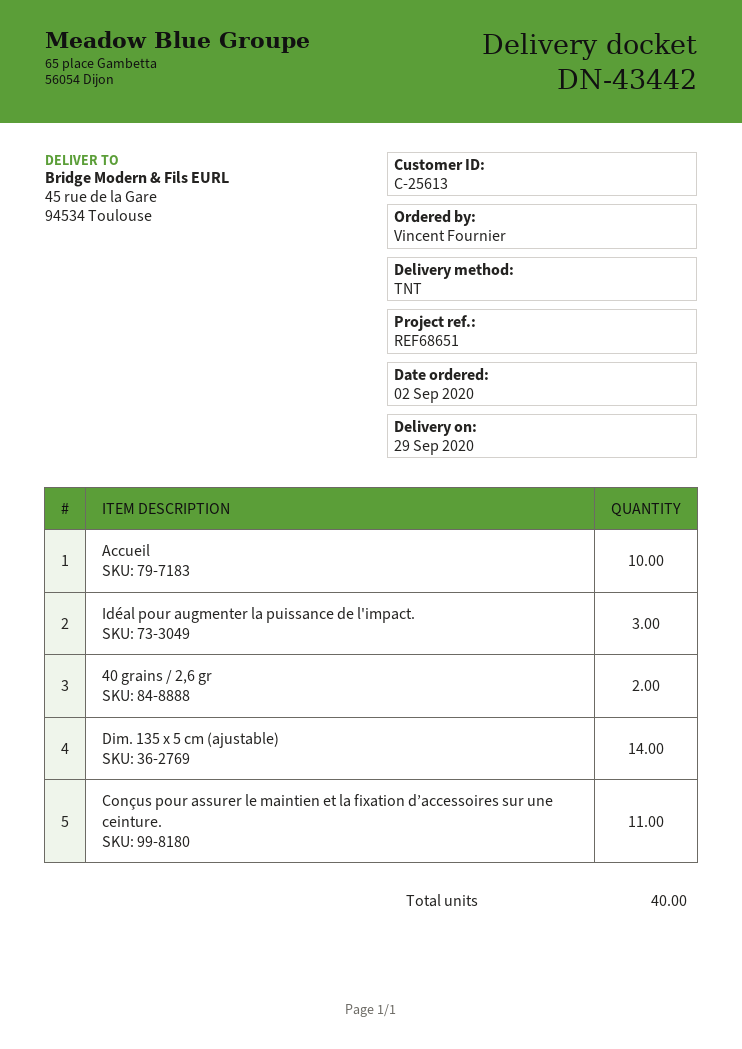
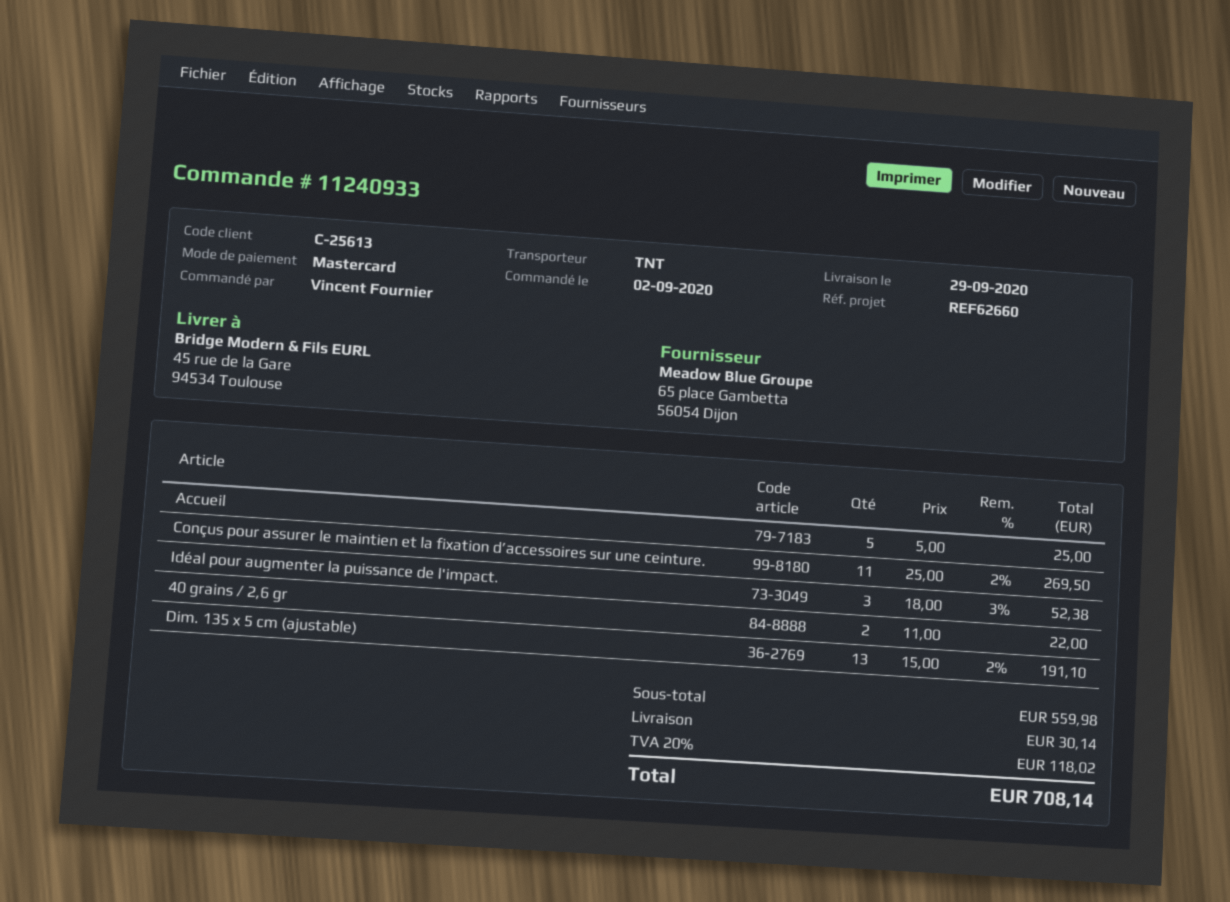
reference: REF68651 -> REF62660
Accueil: 10 -> 5
Dim. 135 x 5 cm (ajustable): 14 -> 13

